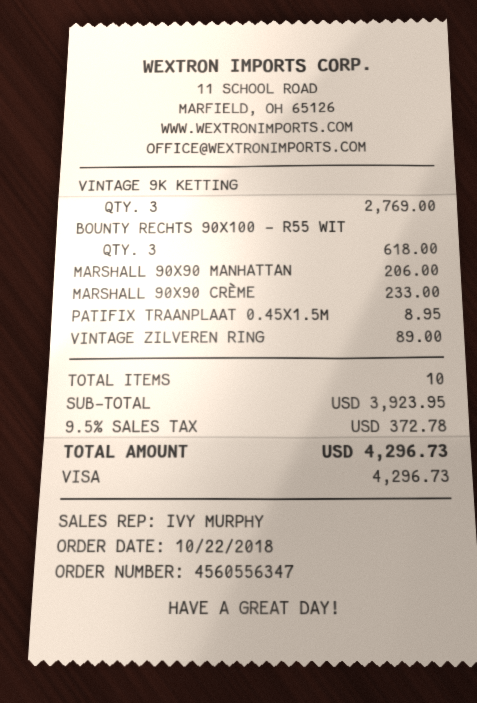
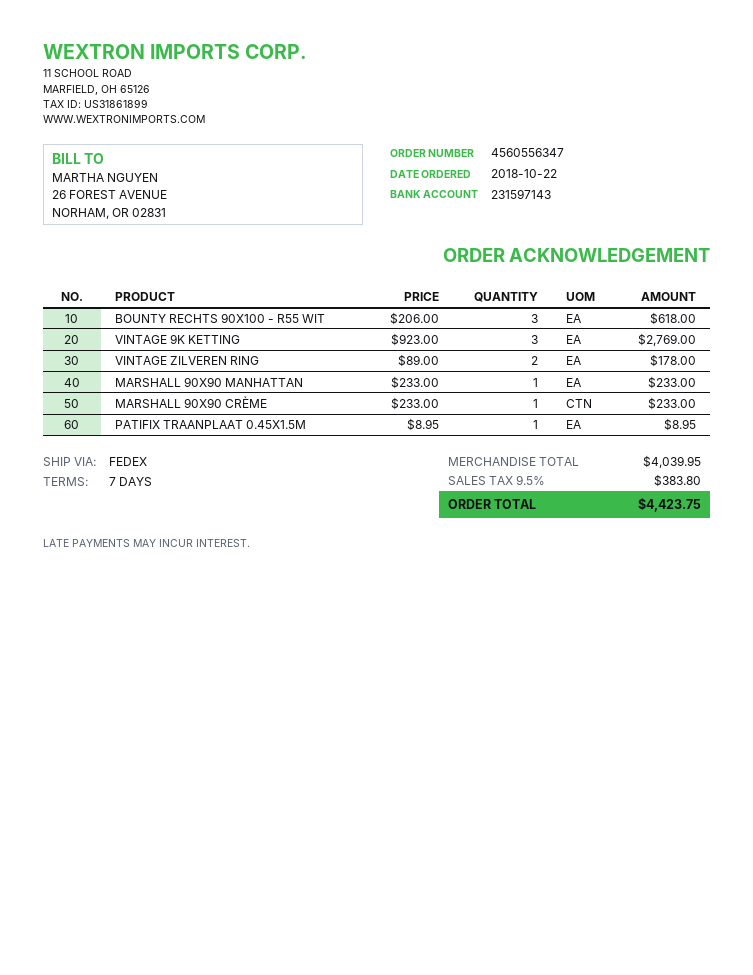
MARSHALL 90X90 MANHATTAN: 1 for 206.00 -> 1 for 233.00
VINTAGE ZILVEREN RING: 1 for 89.00 -> 2 for 178.00
subtotal: 3923.95 -> 4039.95
tax: 9.5% = 372.78 -> 9.5% = 383.80
total: 4296.73 -> 4423.75

